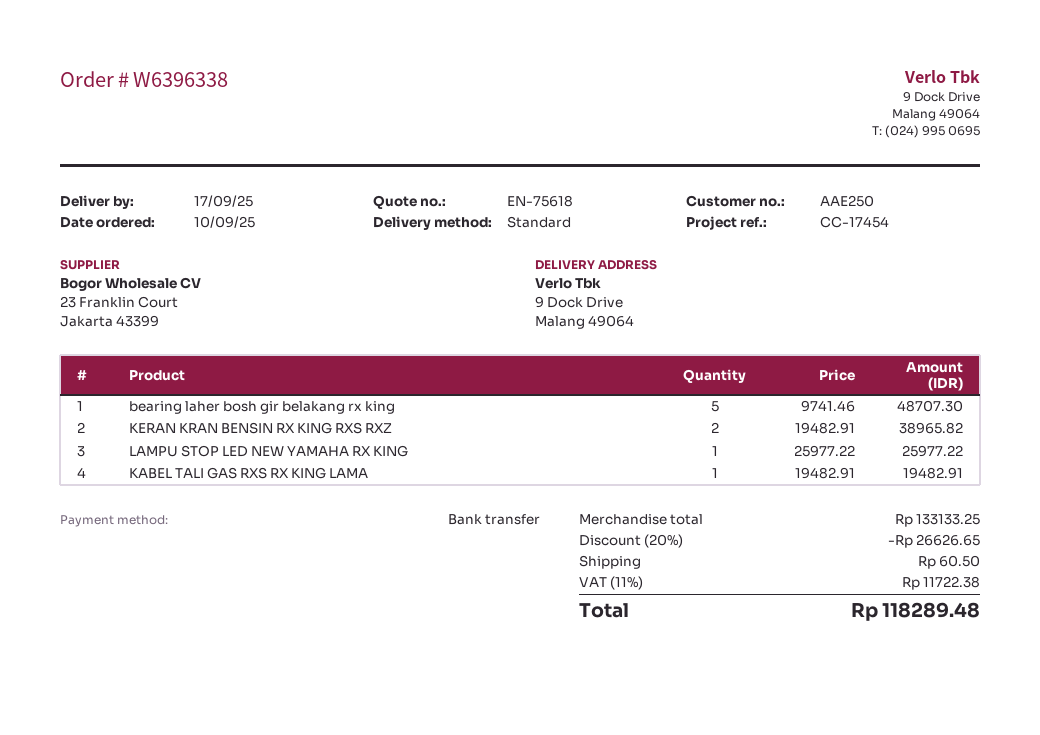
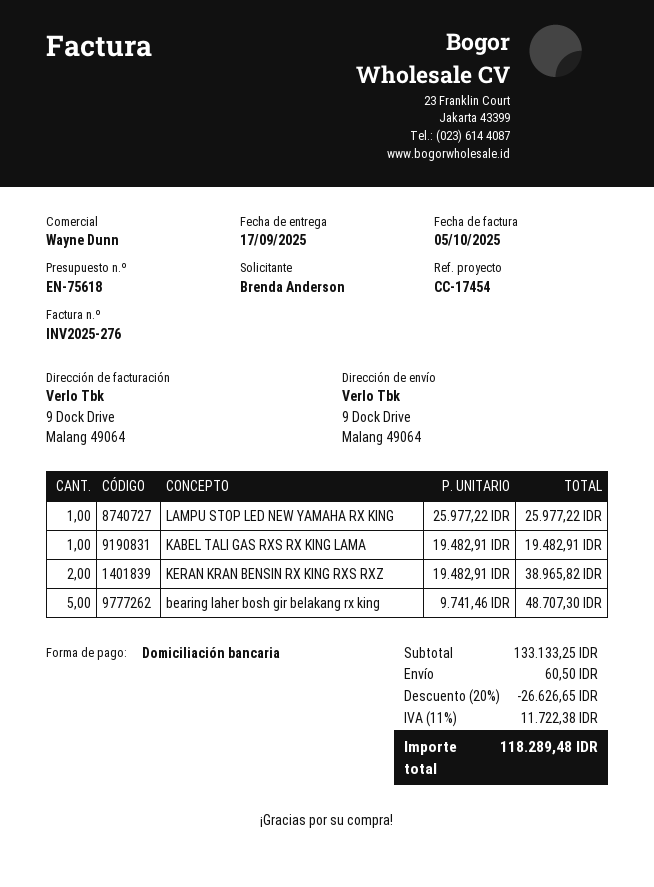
payment method: bank transfer -> direct debit

